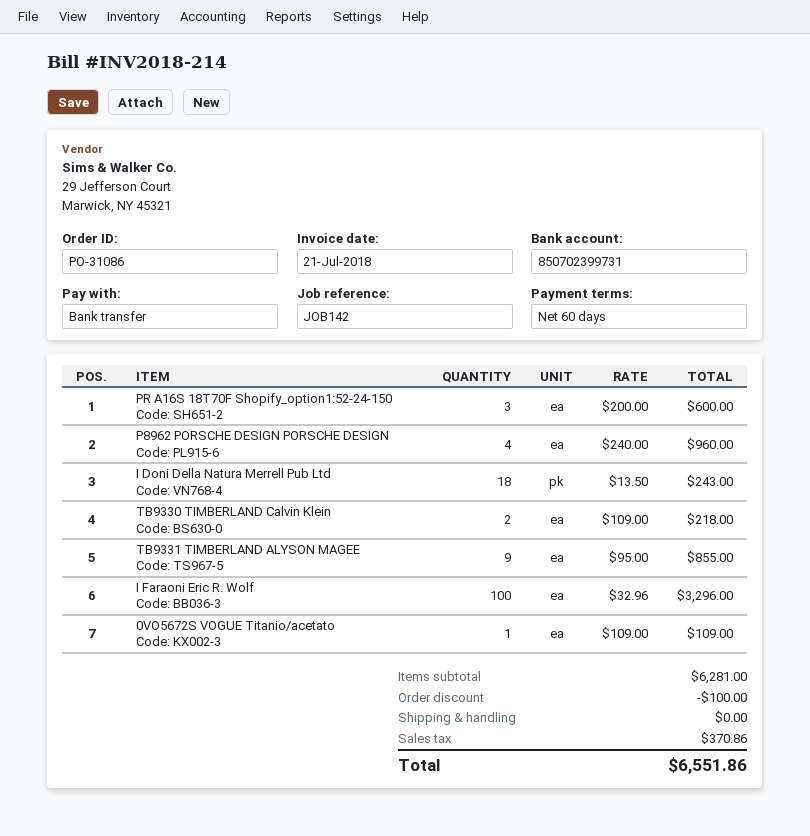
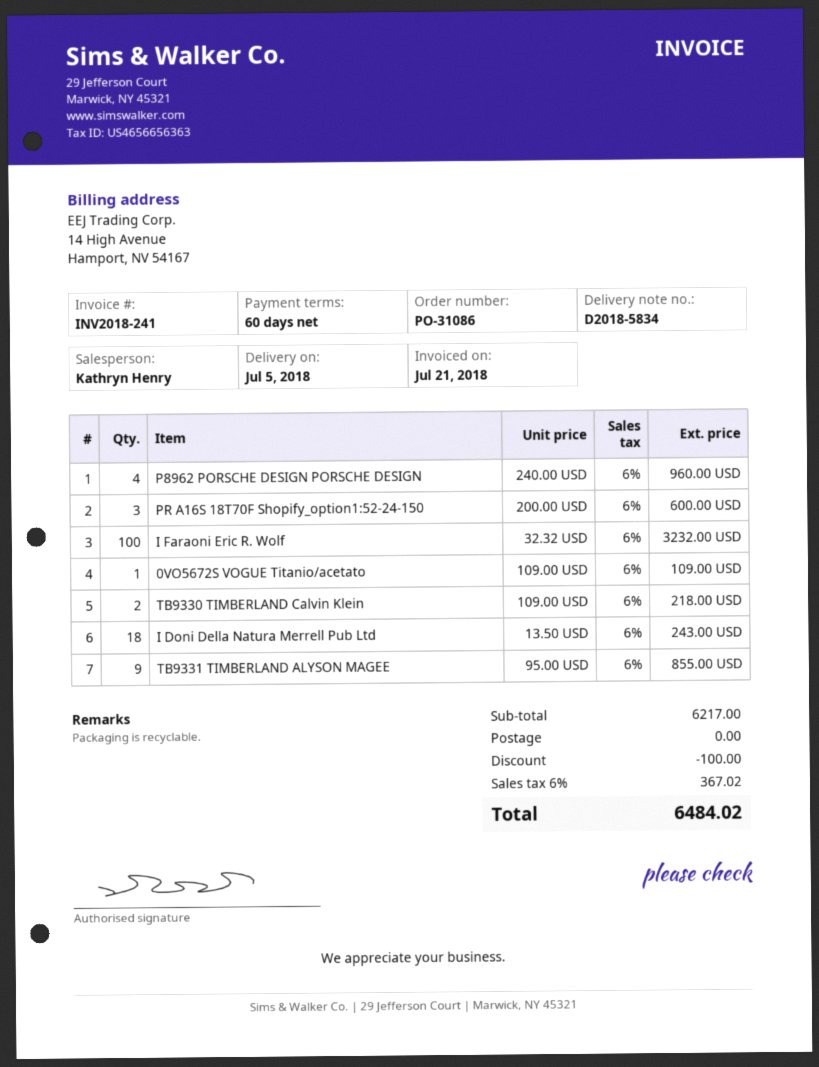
invoice number: INV2018-214 -> INV2018-241
I Faraoni Eric R. Wolf: 100 x 32.96 = 3296.00 -> 100 x 32.32 = 3232.00
subtotal: 6281.00 -> 6217.00
tax: 370.86 -> 367.02
total: 6551.86 -> 6484.02

